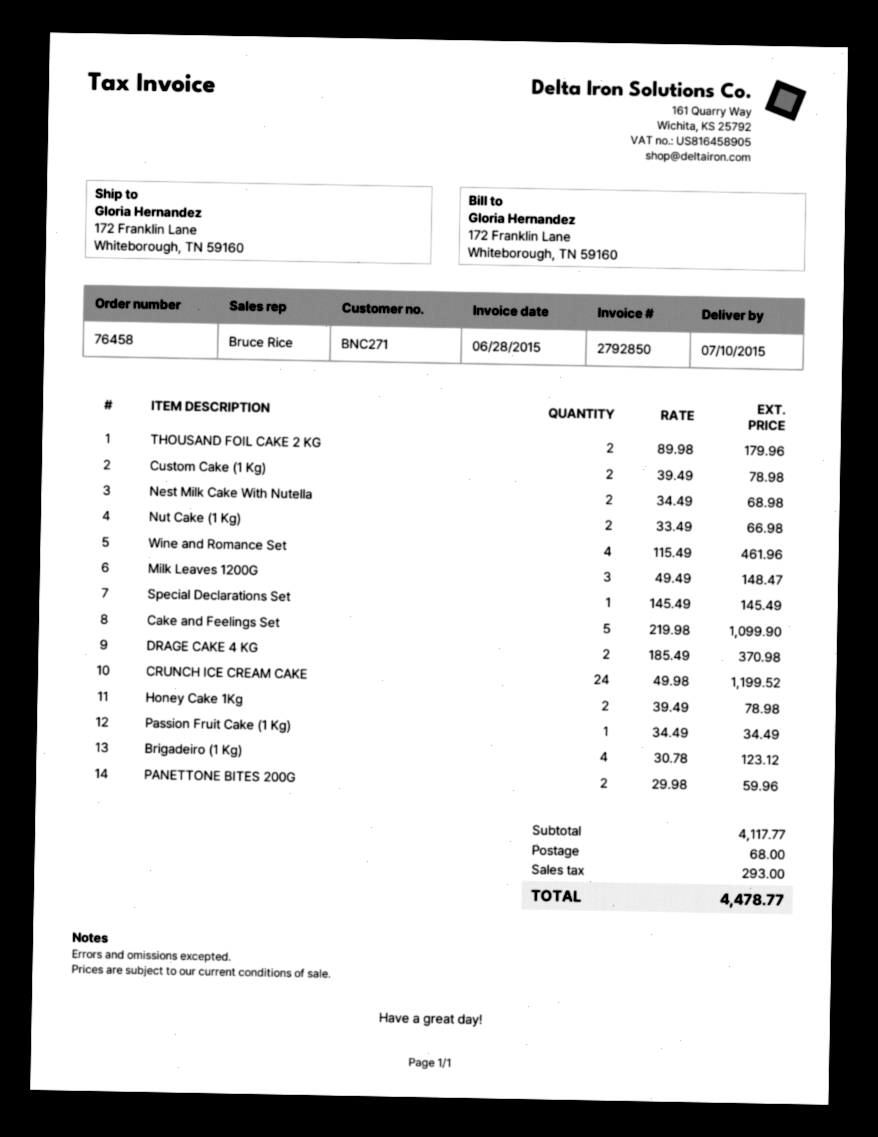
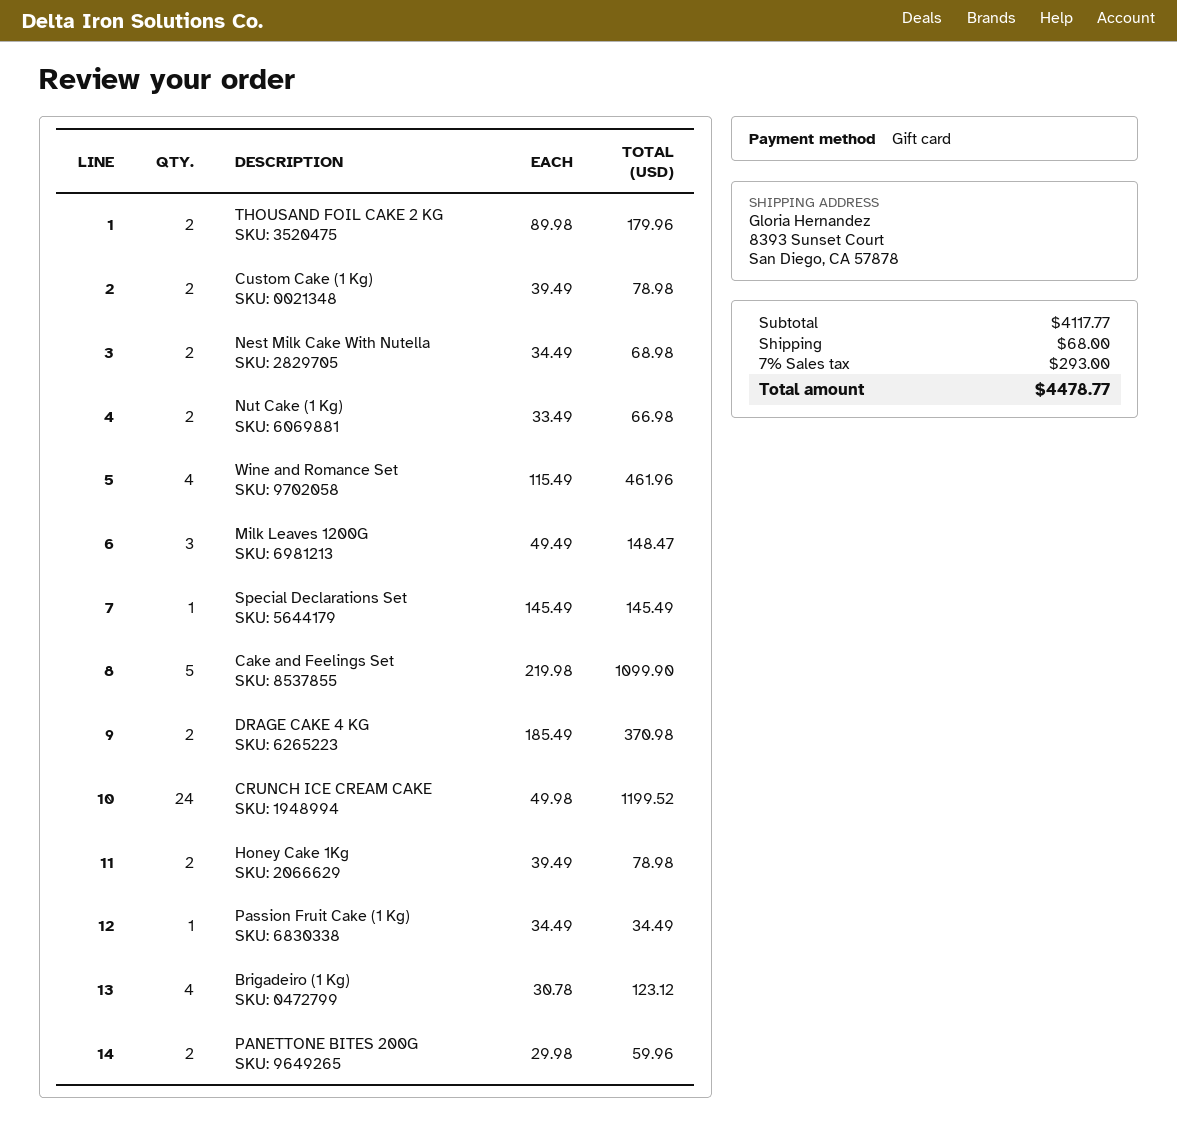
ship to: 172 Franklin Lane, Whiteborough, TN 59160 -> 8393 Sunset Court, San Diego, CA 57878

